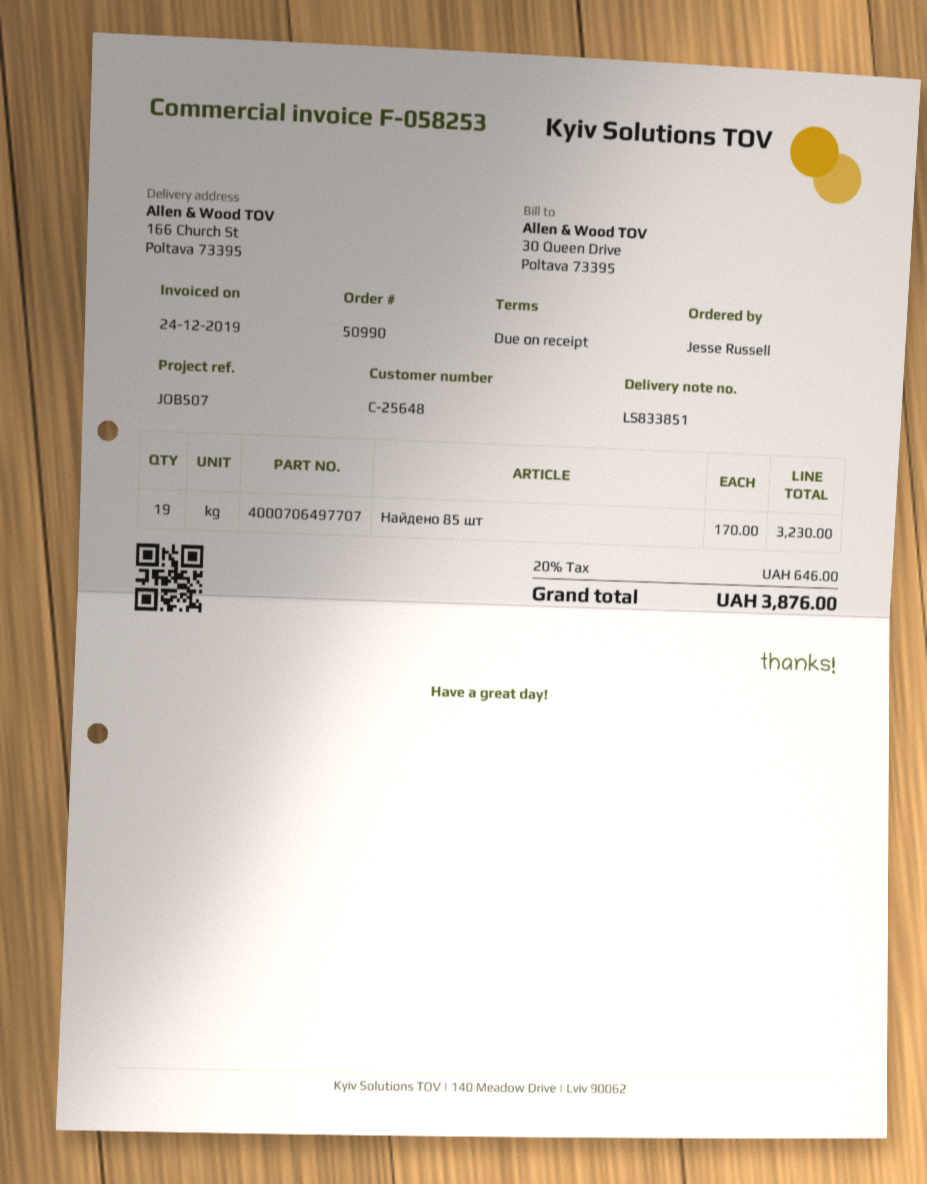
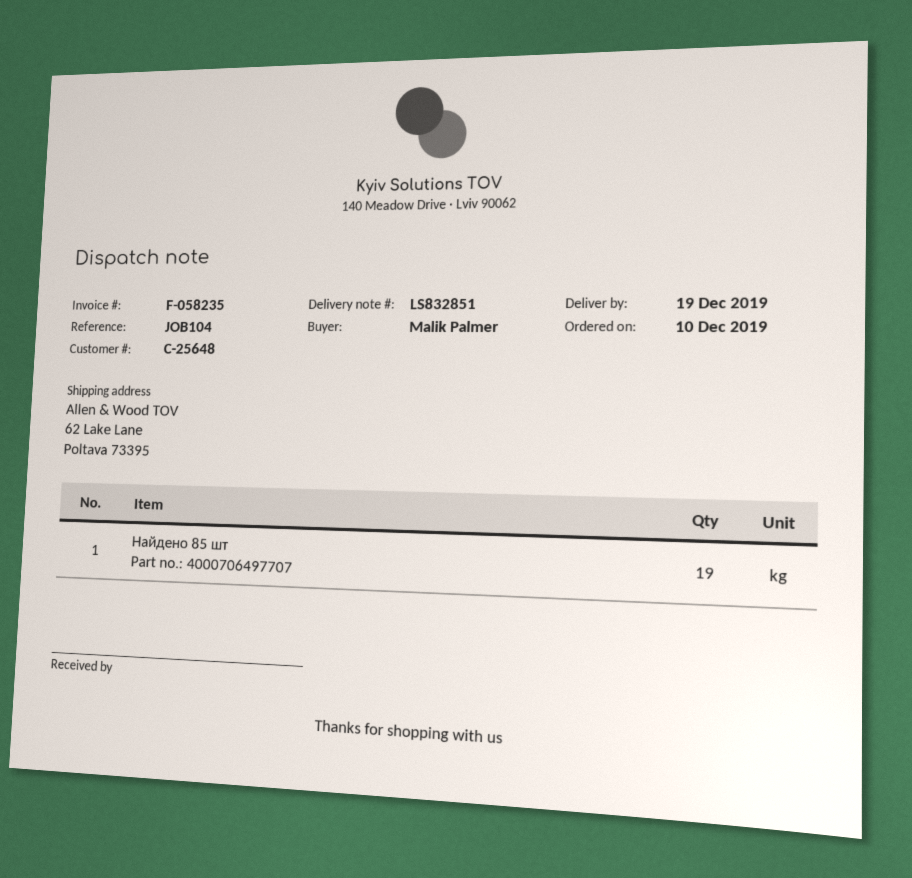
delivery note number: LS833851 -> LS832851
invoice number: F-058253 -> F-058235
reference: JOB507 -> JOB104
ordered by: Jesse Russell -> Malik Palmer
ship to: 166 Church St, Poltava 73395 -> 62 Lake Lane, Poltava 73395

